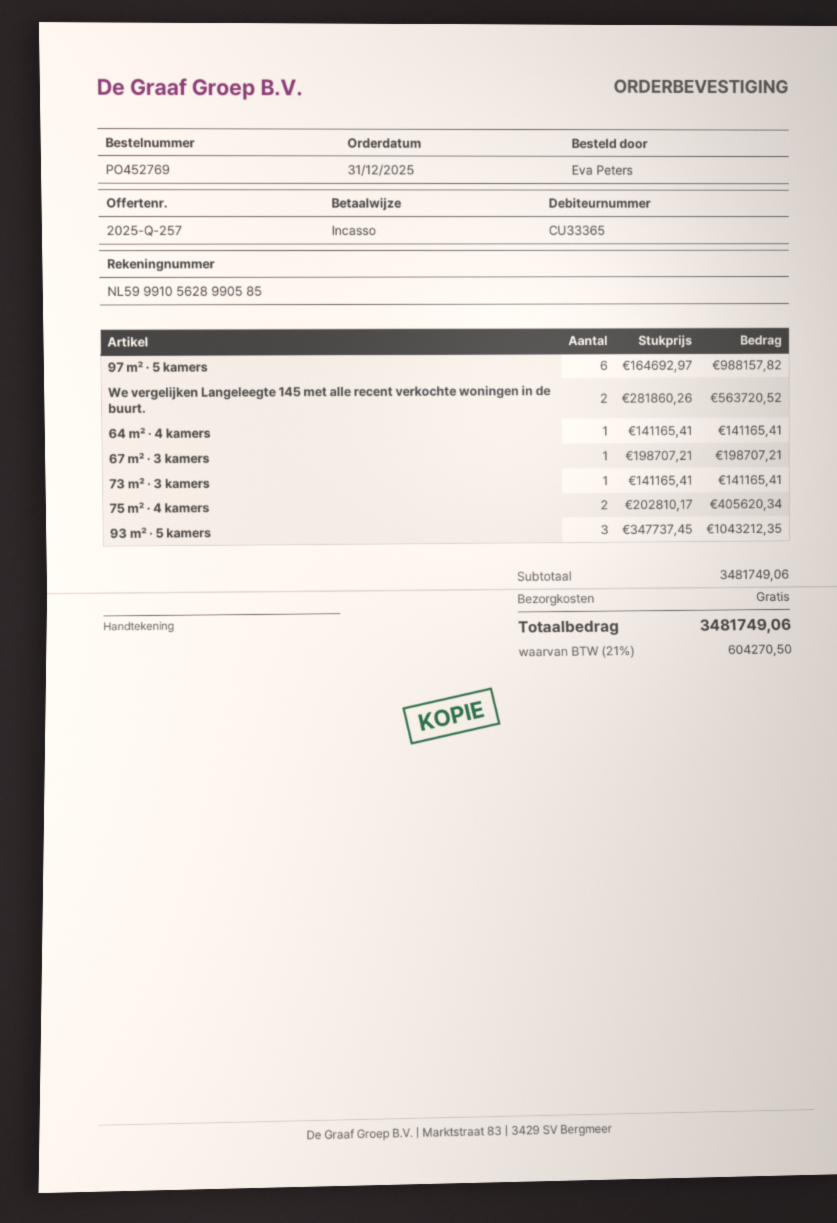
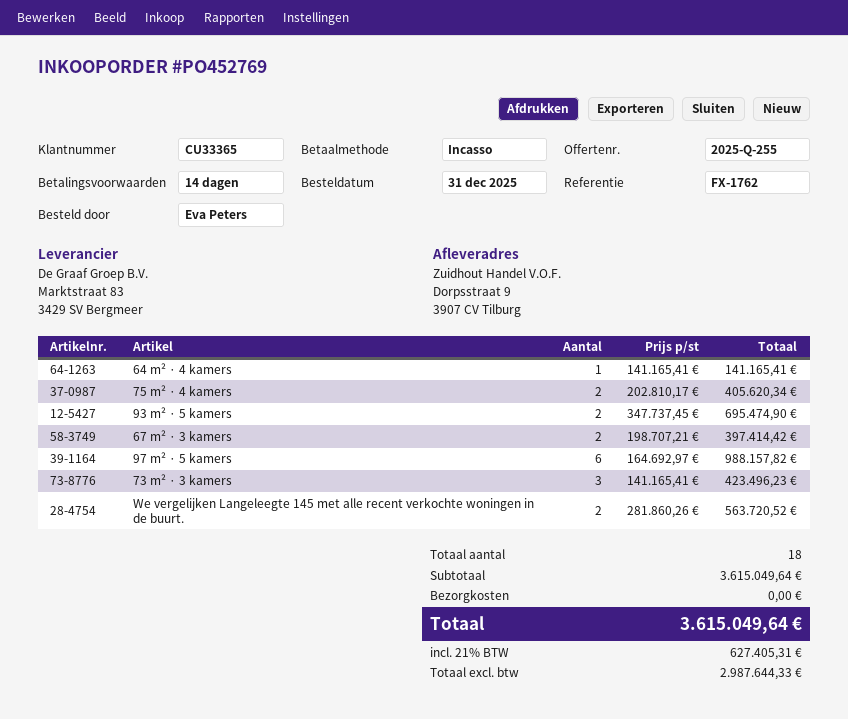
quote number: 2025-Q-257 -> 2025-Q-255
67 m² · 3 kamers: 1 x 198707.21 = 198707.21 -> 2 x 198707.21 = 397414.42
73 m² · 3 kamers: 1 x 141165.41 = 141165.41 -> 3 x 141165.41 = 423496.23
93 m² · 5 kamers: 3 x 347737.45 = 1043212.35 -> 2 x 347737.45 = 695474.90
subtotal: 3481749.06 -> 3615049.64
tax: 21% = 604270.50 -> 21% = 627405.31
total: 3481749.06 -> 3615049.64

